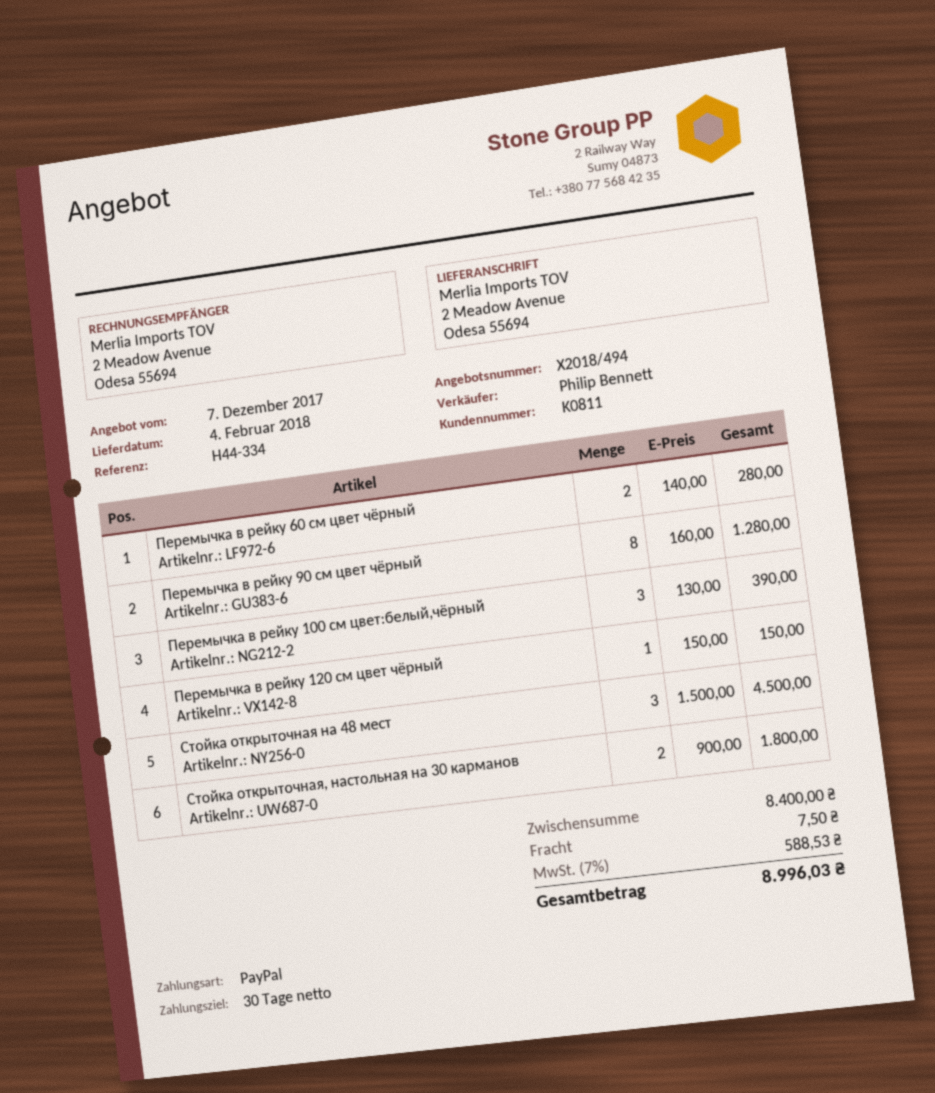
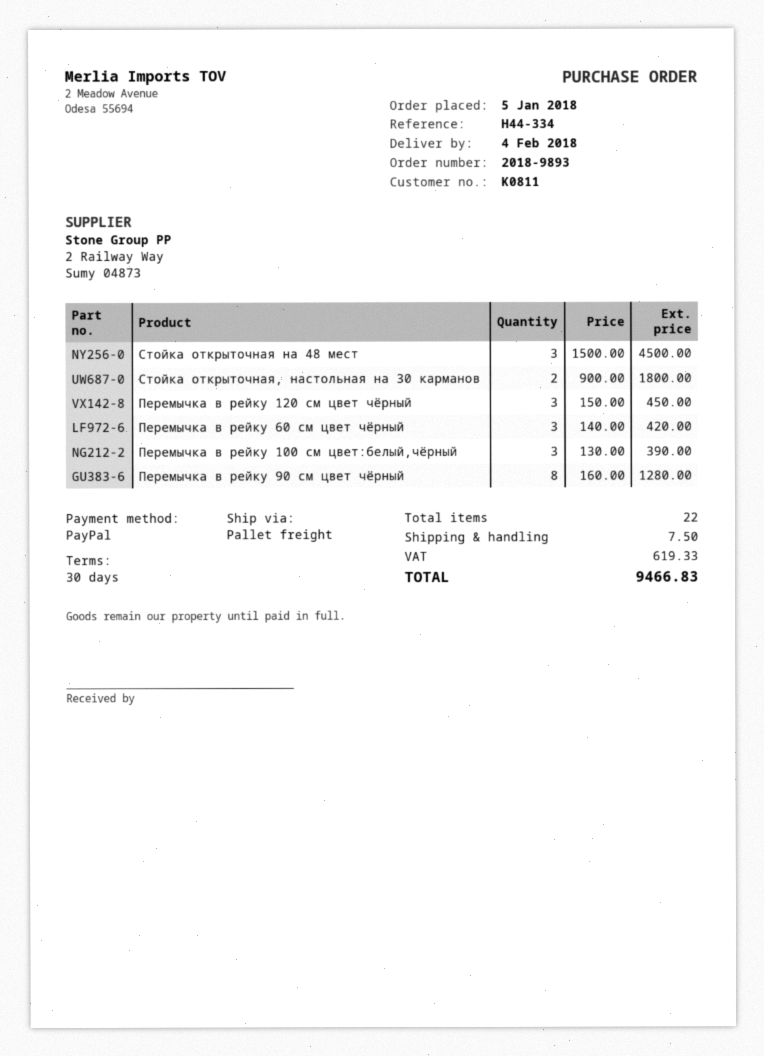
Перемычка в рейку 60 см цвет чёрный: 2 x 140.00 = 280.00 -> 3 x 140.00 = 420.00
Перемычка в рейку 120 см цвет чёрный: 1 x 150.00 = 150.00 -> 3 x 150.00 = 450.00
tax: 588.53 -> 619.33
total: 8996.03 -> 9466.83

